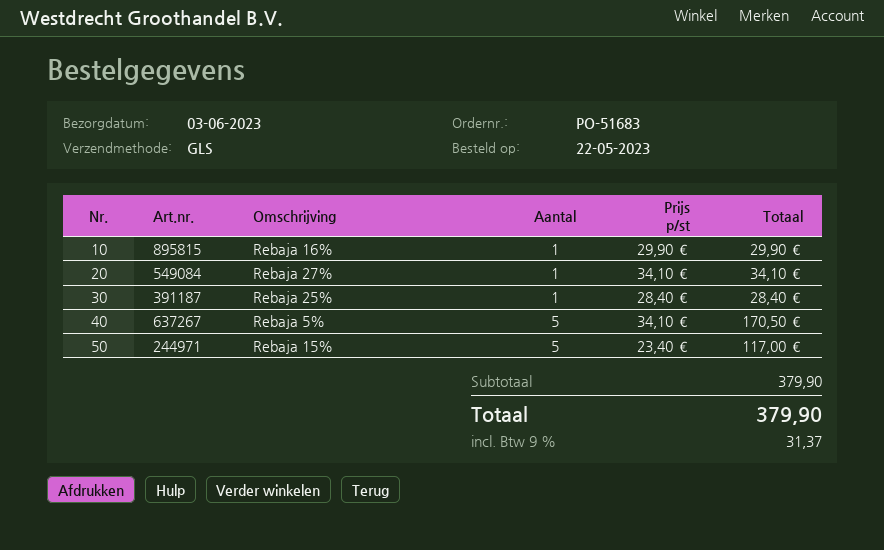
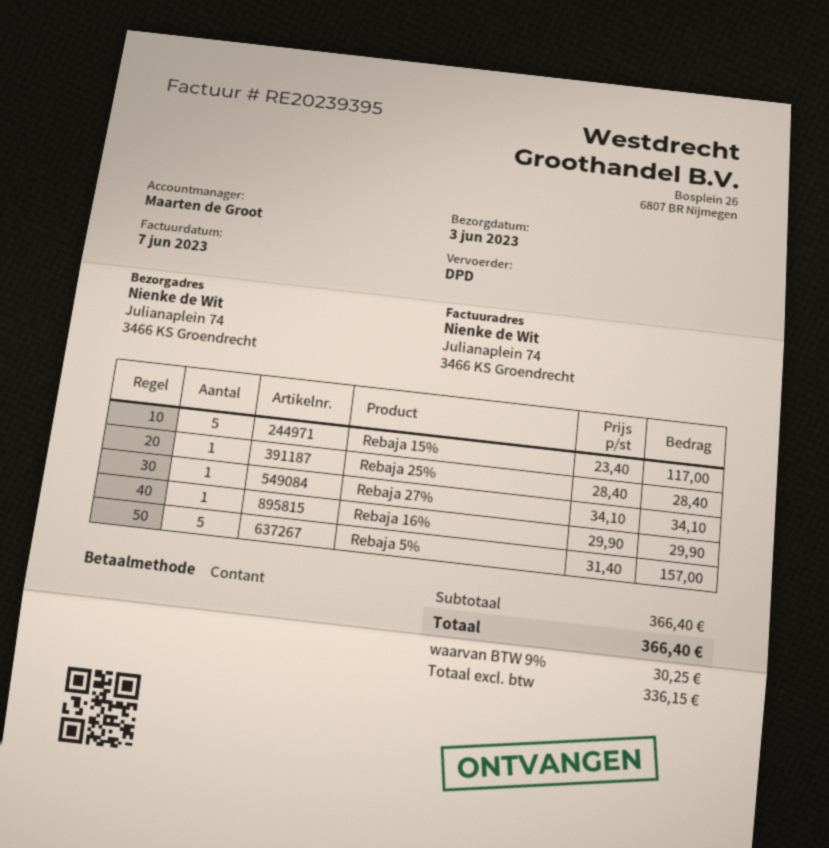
shipping method: GLS -> DPD
Rebaja 5%: 5 x 34.10 = 170.50 -> 5 x 31.40 = 157.00
subtotal: 379.90 -> 366.40
tax: 9% = 31.37 -> 9% = 30.25
total: 379.90 -> 366.40

